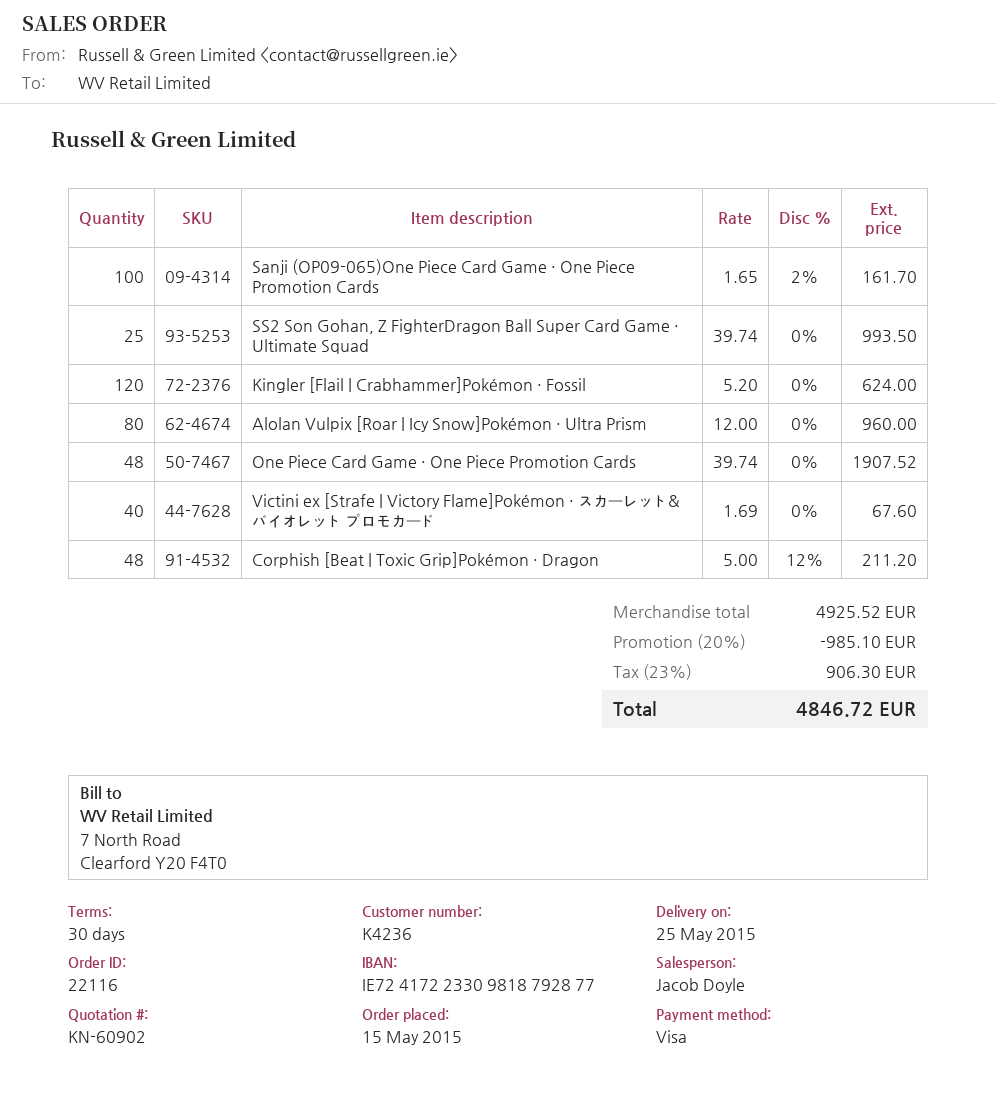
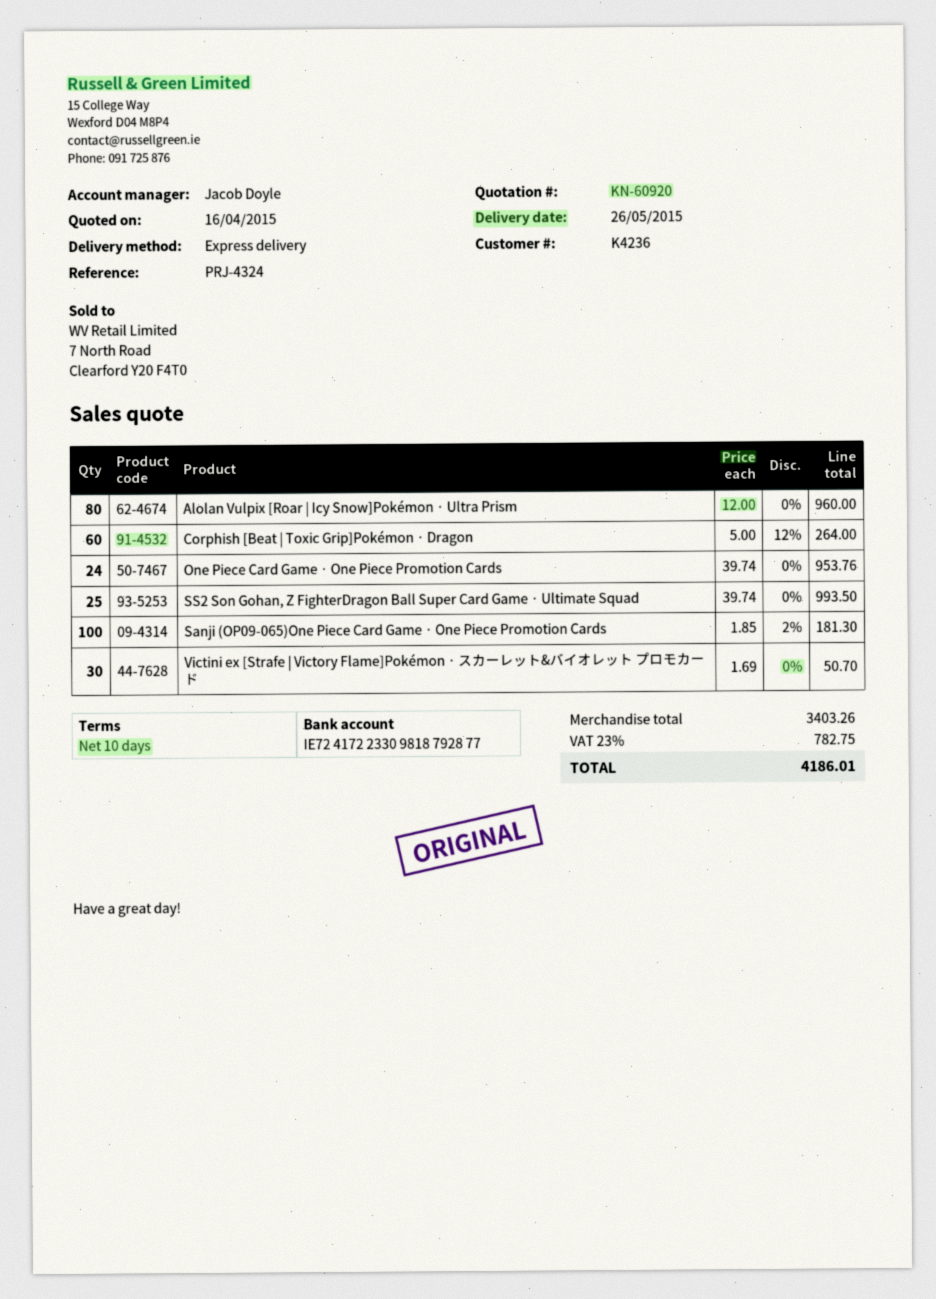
quote number: KN-60902 -> KN-60920
delivery date: 2015-05-25 -> 2015-05-26
payment terms: 30 days -> 10 days
Sanji (OP09-065)One Piece Card Game · One Piece Promotion Cards: 100 x 1.65 - 2% = 161.70 -> 100 x 1.85 - 2% = 181.30
Kingler [Flail | Crabhammer]Pokémon · Fossil: 120 x 5.20 = 624.00 -> none
One Piece Card Game · One Piece Promotion Cards: 48 x 39.74 = 1907.52 -> 24 x 39.74 = 953.76
Victini ex [Strafe | Victory Flame]Pokémon · スカーレット&バイオレット プロモカード: 40 x 1.69 = 67.60 -> 30 x 1.69 = 50.70
Corphish [Beat | Toxic Grip]Pokémon · Dragon: 48 x 5.00 - 12% = 211.20 -> 60 x 5.00 - 12% = 264.00
subtotal: 4925.52 -> 3403.26
discount: 20% = 985.10 -> none
tax: 23% = 906.30 -> 23% = 782.75
total: 4846.72 -> 4186.01

